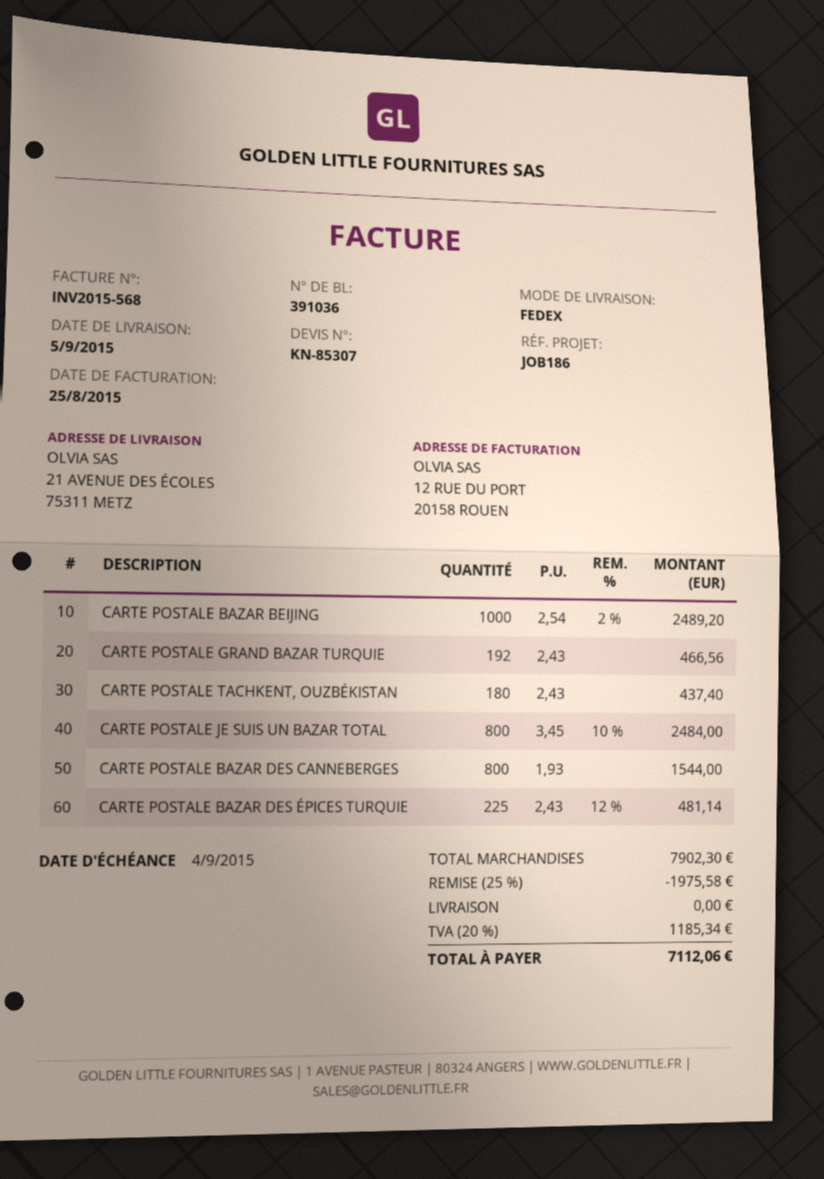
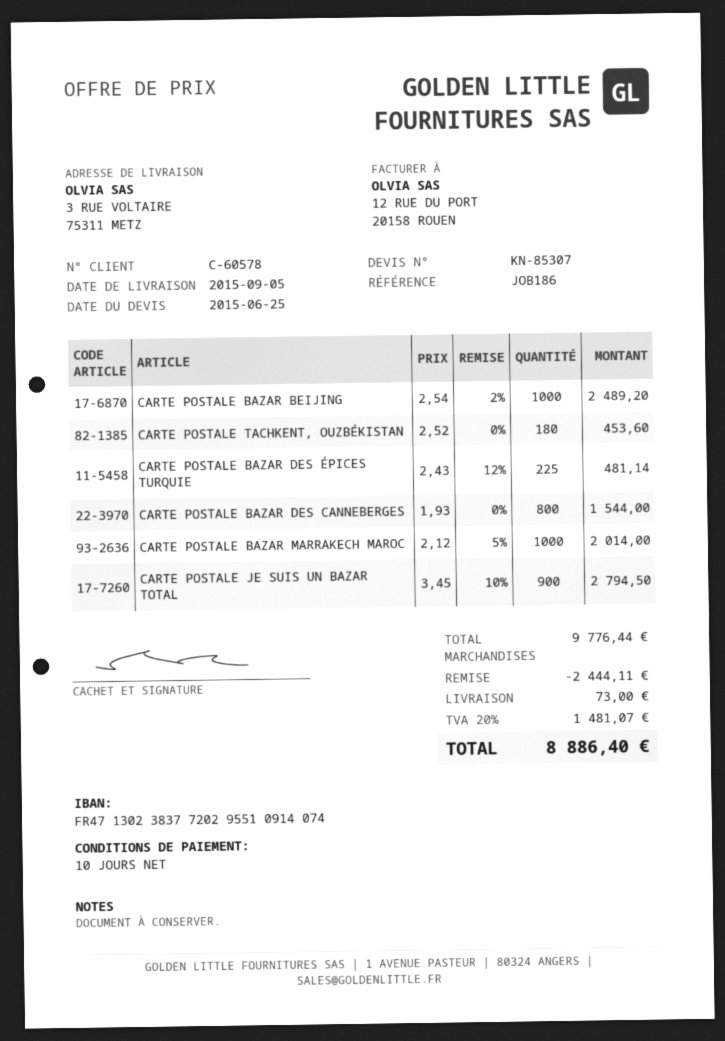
ship to: 21 AVENUE DES ÉCOLES, 75311 METZ -> 3 RUE VOLTAIRE, 75311 METZ
CARTE POSTALE GRAND BAZAR TURQUIE: 192 x 2.43 = 466.56 -> none
CARTE POSTALE TACHKENT, OUZBÉKISTAN: 180 x 2.43 = 437.40 -> 180 x 2.52 = 453.60
CARTE POSTALE JE SUIS UN BAZAR TOTAL: 800 x 3.45 - 10% = 2484.00 -> 900 x 3.45 - 10% = 2794.50
CARTE POSTALE BAZAR MARRAKECH MAROC: none -> 1000 x 2.12 - 5% = 2014.00
subtotal: 7902.30 -> 9776.44
discount: 1975.58 -> 2444.11
shipping: 0.00 -> 73.00
tax: 20% = 1185.34 -> 20% = 1481.07
total: 7112.06 -> 8886.40

